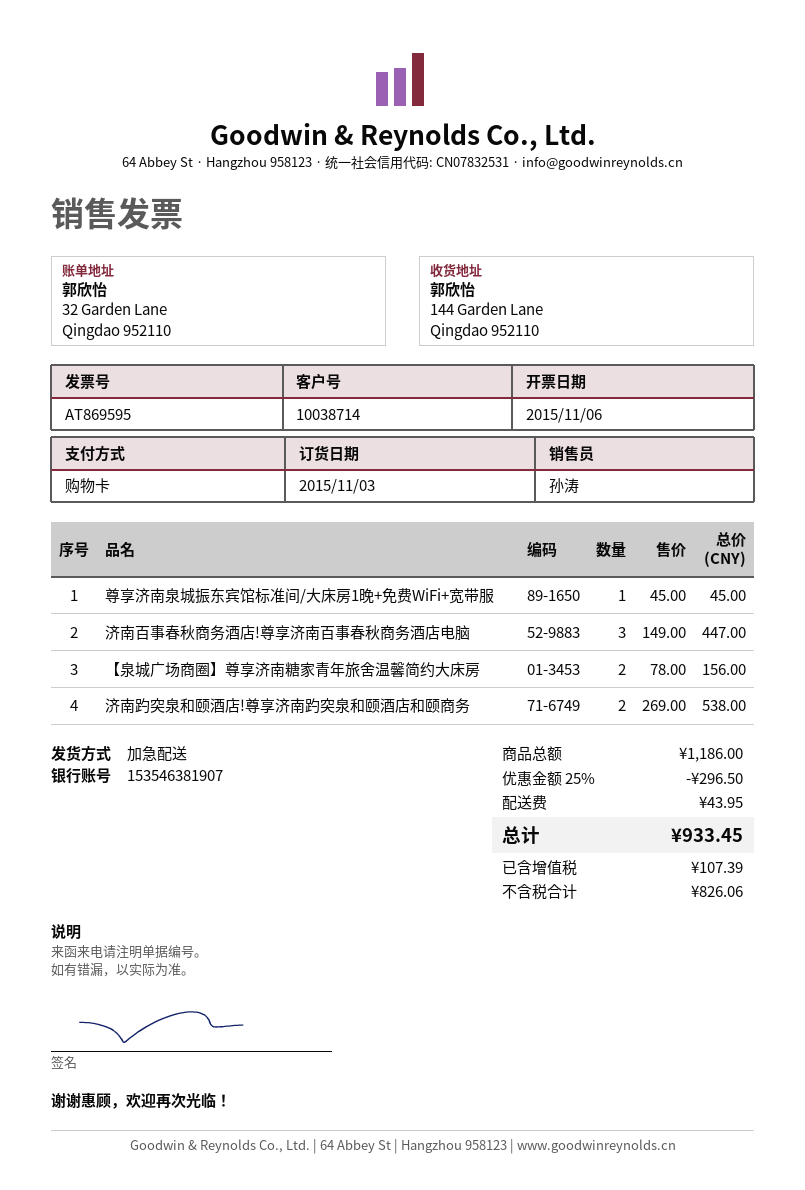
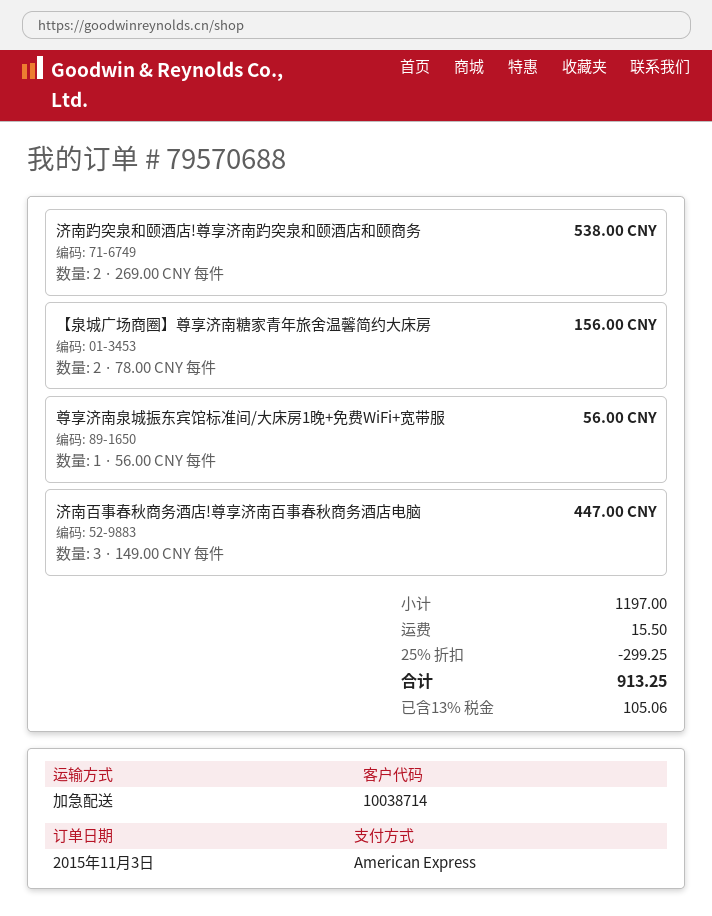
payment method: gift card -> American Express
尊享济南泉城振东宾馆标准间/大床房1晚+免费WiFi+宽带服: 1 x 45.00 = 45.00 -> 1 x 56.00 = 56.00
subtotal: 1186.00 -> 1197.00
discount: 25% = 296.50 -> 25% = 299.25
shipping: 43.95 -> 15.50
tax: 107.39 -> 105.06
total: 933.45 -> 913.25

